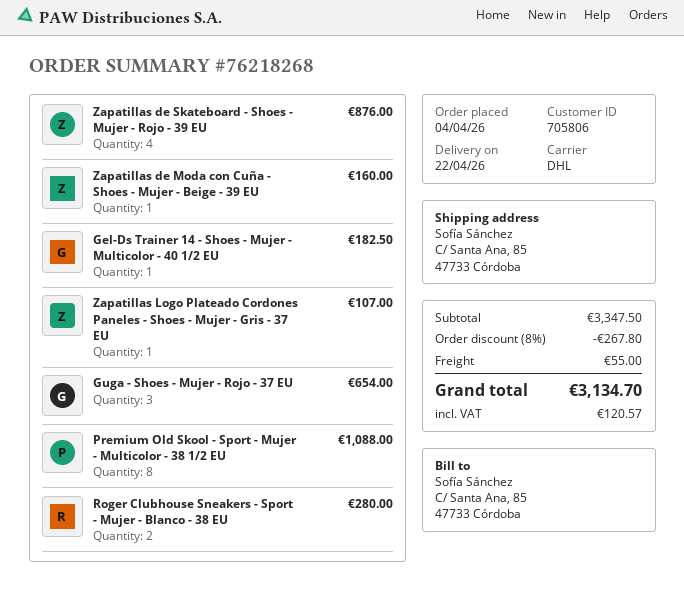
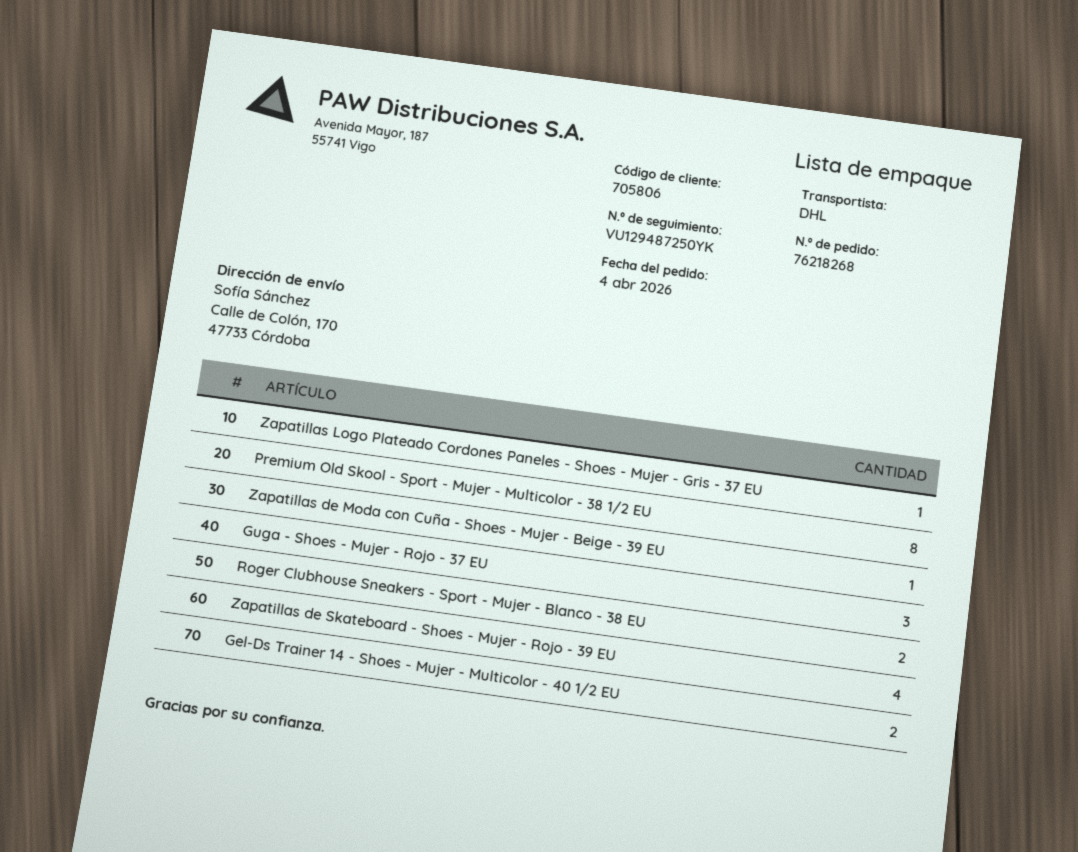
ship to: C/ Santa Ana, 85, 47733 Córdoba -> Calle de Colón, 170, 47733 Córdoba
Gel-Ds Trainer 14 - Shoes - Mujer - Multicolor - 40 1/2 EU: 1 -> 2

